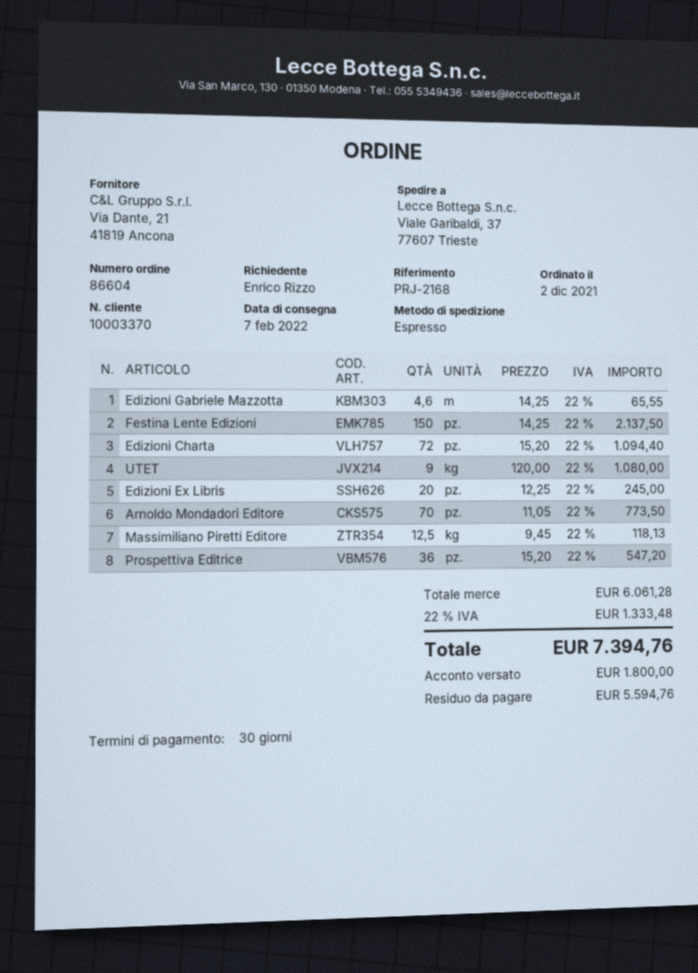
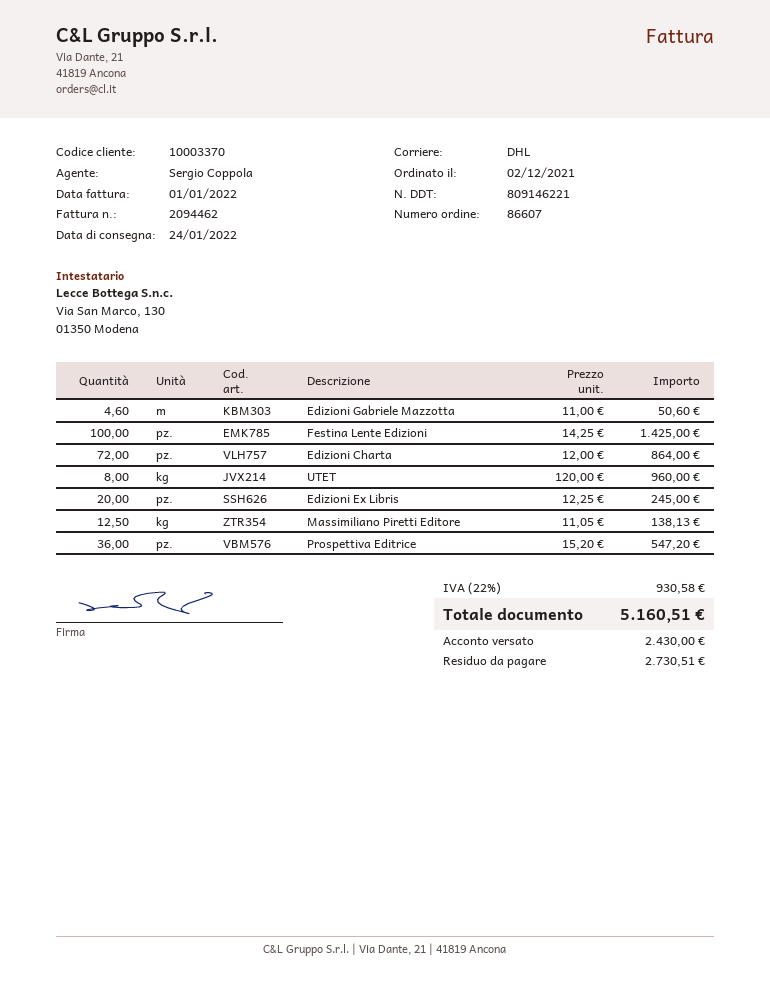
order number: 86604 -> 86607
delivery date: 2022-02-07 -> 2022-01-24
shipping method: express -> DHL
Edizioni Gabriele Mazzotta: 4.6 x 14.25 = 65.55 -> 4.6 x 11.00 = 50.60
Festina Lente Edizioni: 150 x 14.25 = 2137.50 -> 100 x 14.25 = 1425.00
Edizioni Charta: 72 x 15.20 = 1094.40 -> 72 x 12.00 = 864.00
UTET: 9 x 120.00 = 1080.00 -> 8 x 120.00 = 960.00
Arnoldo Mondadori Editore: 70 x 11.05 = 773.50 -> none
Massimiliano Piretti Editore: 12.5 x 9.45 = 118.13 -> 12.5 x 11.05 = 138.13
tax: 22% = 1333.48 -> 22% = 930.58
total: 7394.76 -> 5160.51
deposit: 1800.00 -> 2430.00
balance: 5594.76 -> 2730.51

